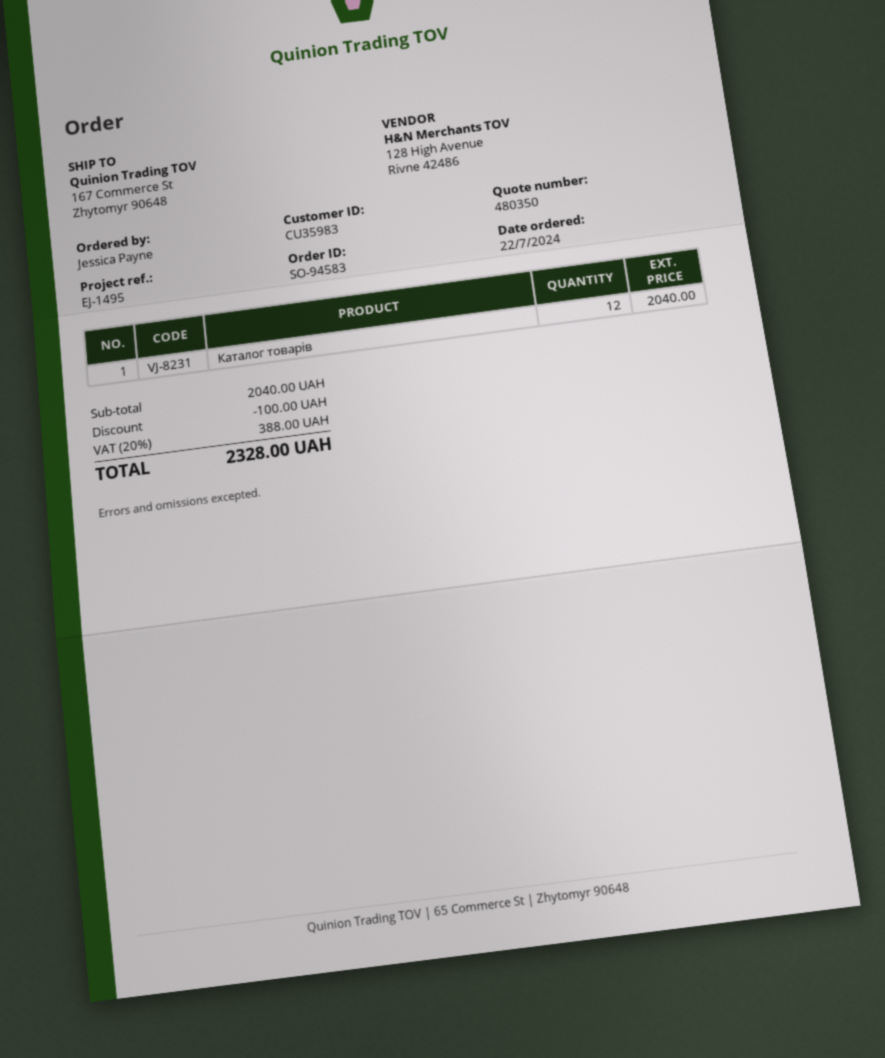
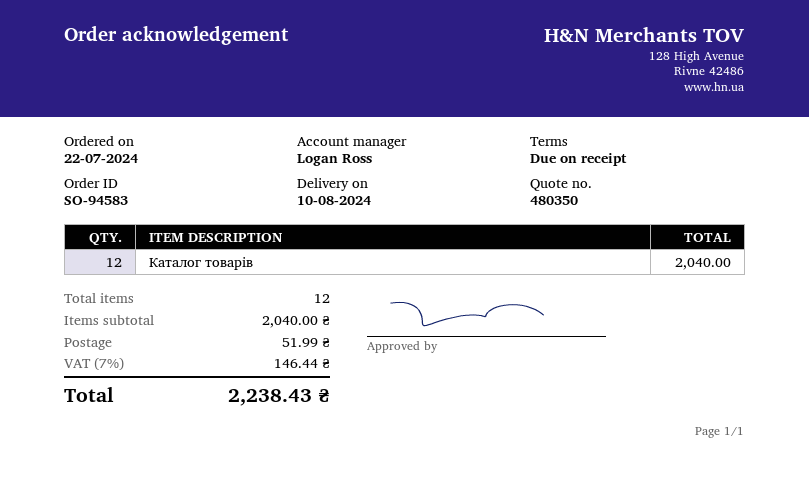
discount: 100.00 -> none
shipping: none -> 51.99
tax: 20% = 388.00 -> 7% = 146.44
total: 2328.00 -> 2238.43

